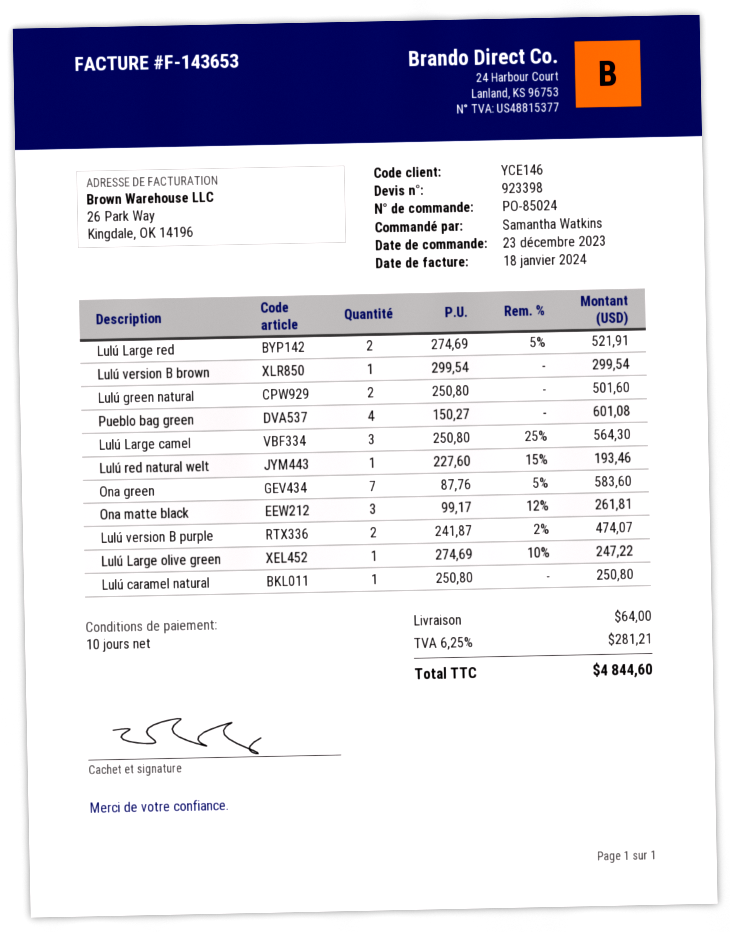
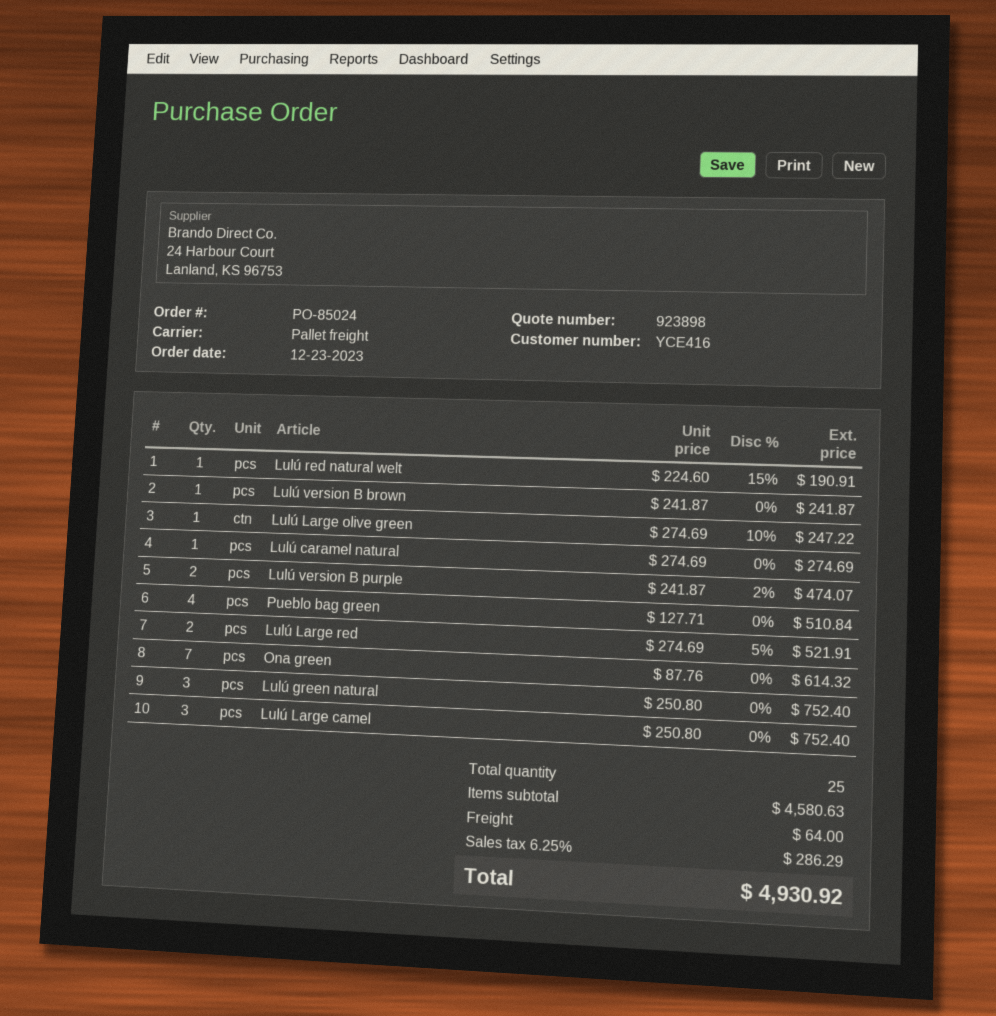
quote number: 923398 -> 923898
customer number: YCE146 -> YCE416
Lulú version B brown: 1 x 299.54 = 299.54 -> 1 x 241.87 = 241.87
Lulú green natural: 2 x 250.80 = 501.60 -> 3 x 250.80 = 752.40
Pueblo bag green: 4 x 150.27 = 601.08 -> 4 x 127.71 = 510.84
Lulú Large camel: 3 x 250.80 - 25% = 564.30 -> 3 x 250.80 = 752.40
Lulú red natural welt: 1 x 227.60 - 15% = 193.46 -> 1 x 224.60 - 15% = 190.91
Ona green: 7 x 87.76 - 5% = 583.60 -> 7 x 87.76 = 614.32
Ona matte black: 3 x 99.17 - 12% = 261.81 -> none
Lulú caramel natural: 1 x 250.80 = 250.80 -> 1 x 274.69 = 274.69
tax: 6.25% = 281.21 -> 6.25% = 286.29
total: 4844.60 -> 4930.92

